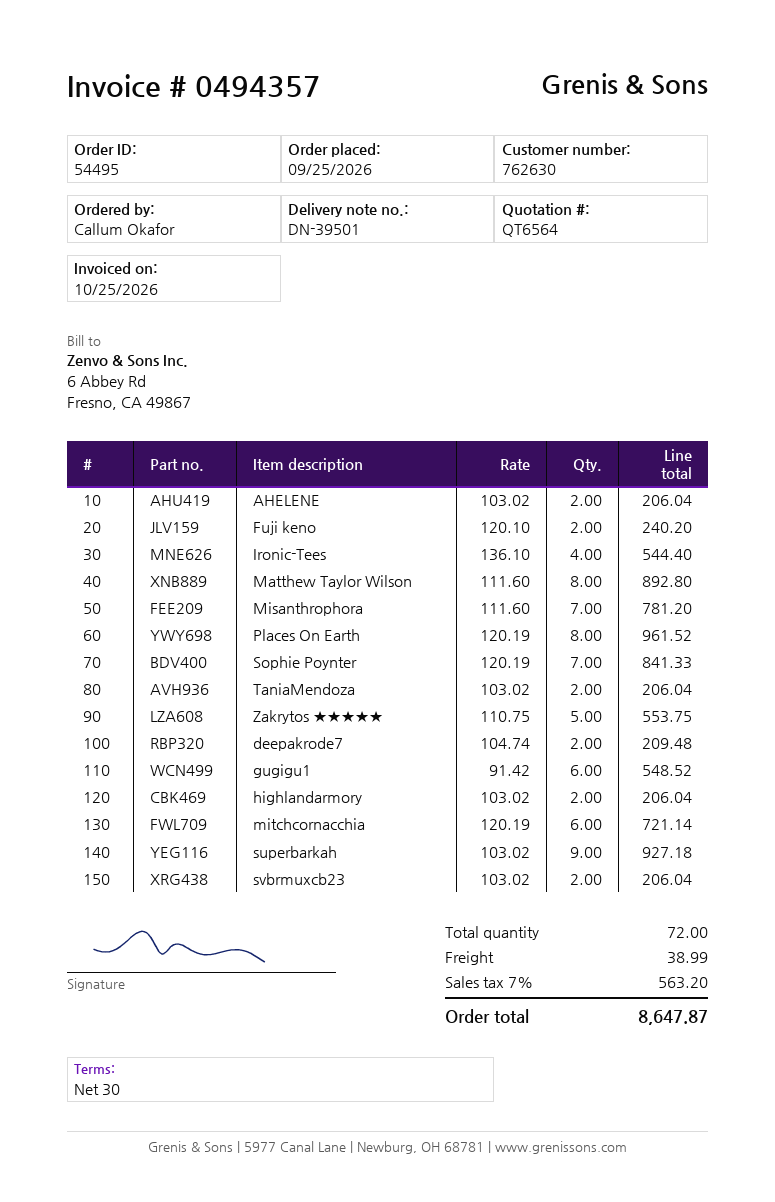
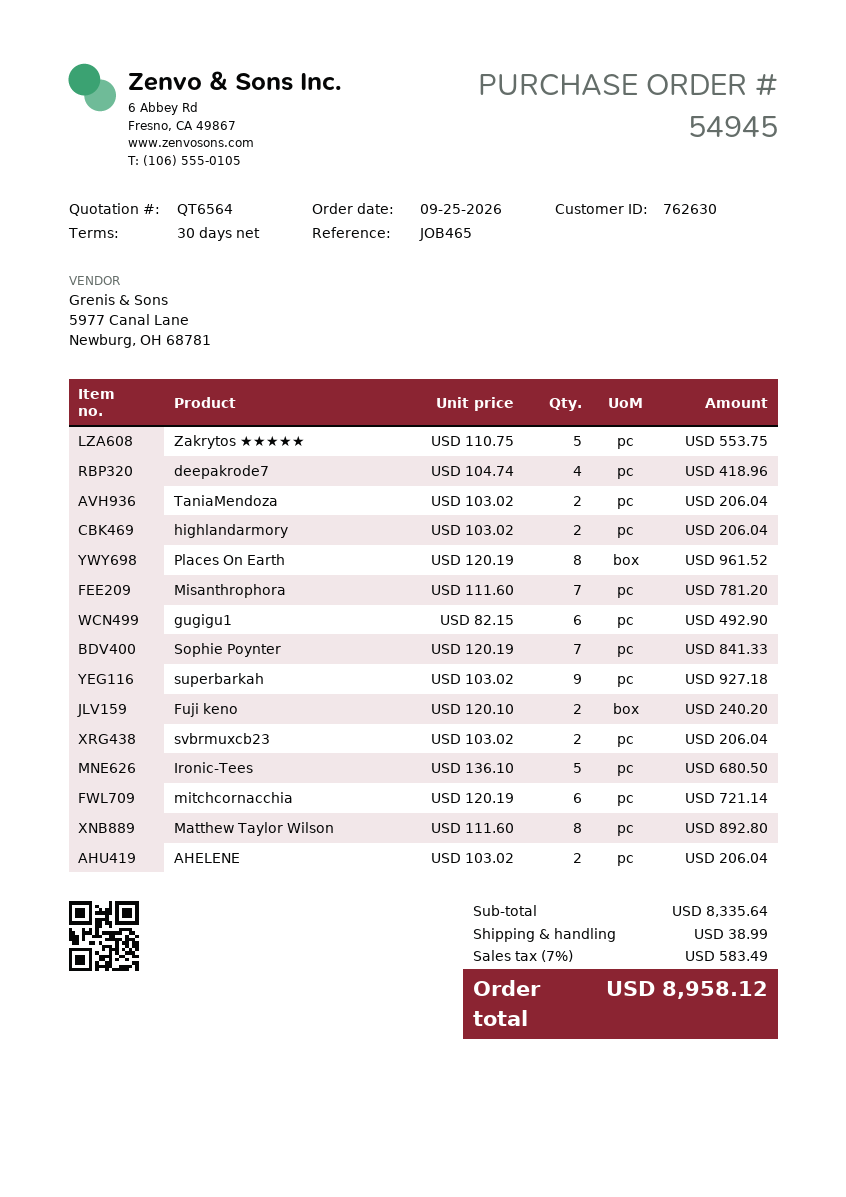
order number: 54495 -> 54945
Ironic-Tees: 4 x 136.10 = 544.40 -> 5 x 136.10 = 680.50
deepakrode7: 2 x 104.74 = 209.48 -> 4 x 104.74 = 418.96
gugigu1: 6 x 91.42 = 548.52 -> 6 x 82.15 = 492.90
tax: 7% = 563.20 -> 7% = 583.49
total: 8647.87 -> 8958.12

